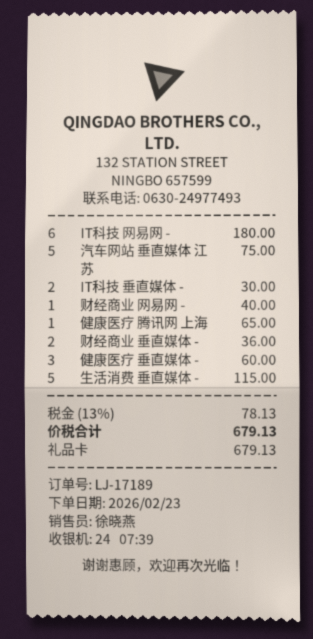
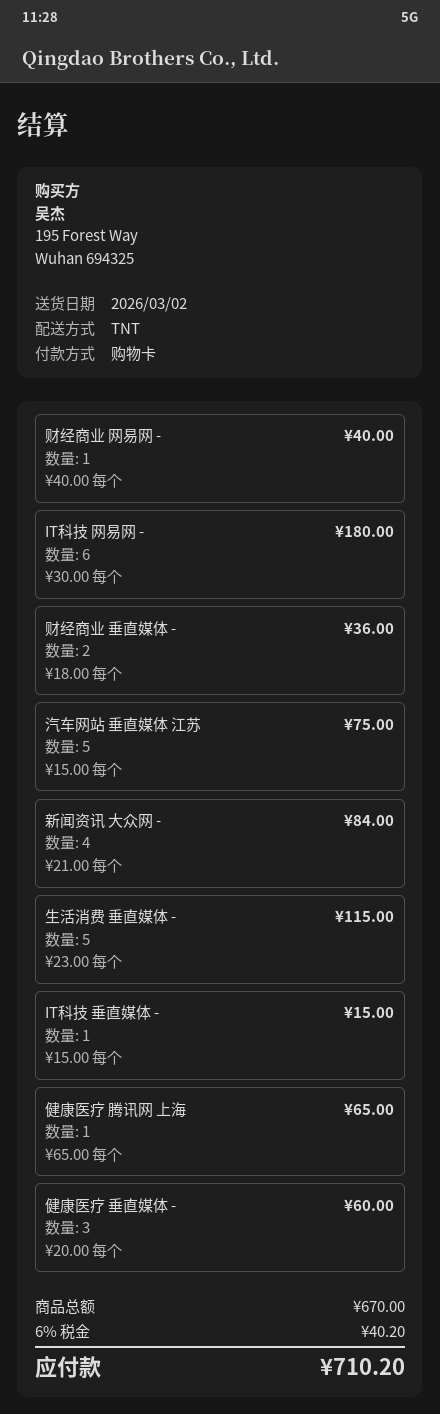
IT科技 垂直媒体 -: 2 for 30.00 -> 1 for 15.00
新闻资讯 大众网 -: none -> 4 for 84.00
tax: 13% = 78.13 -> 6% = 40.20
total: 679.13 -> 710.20

